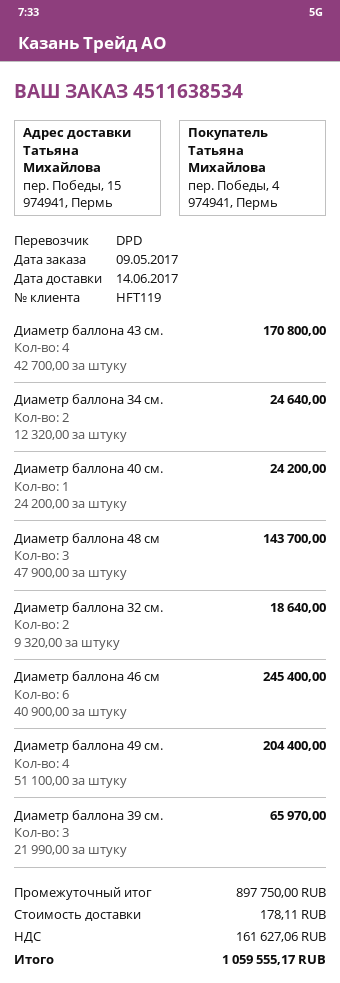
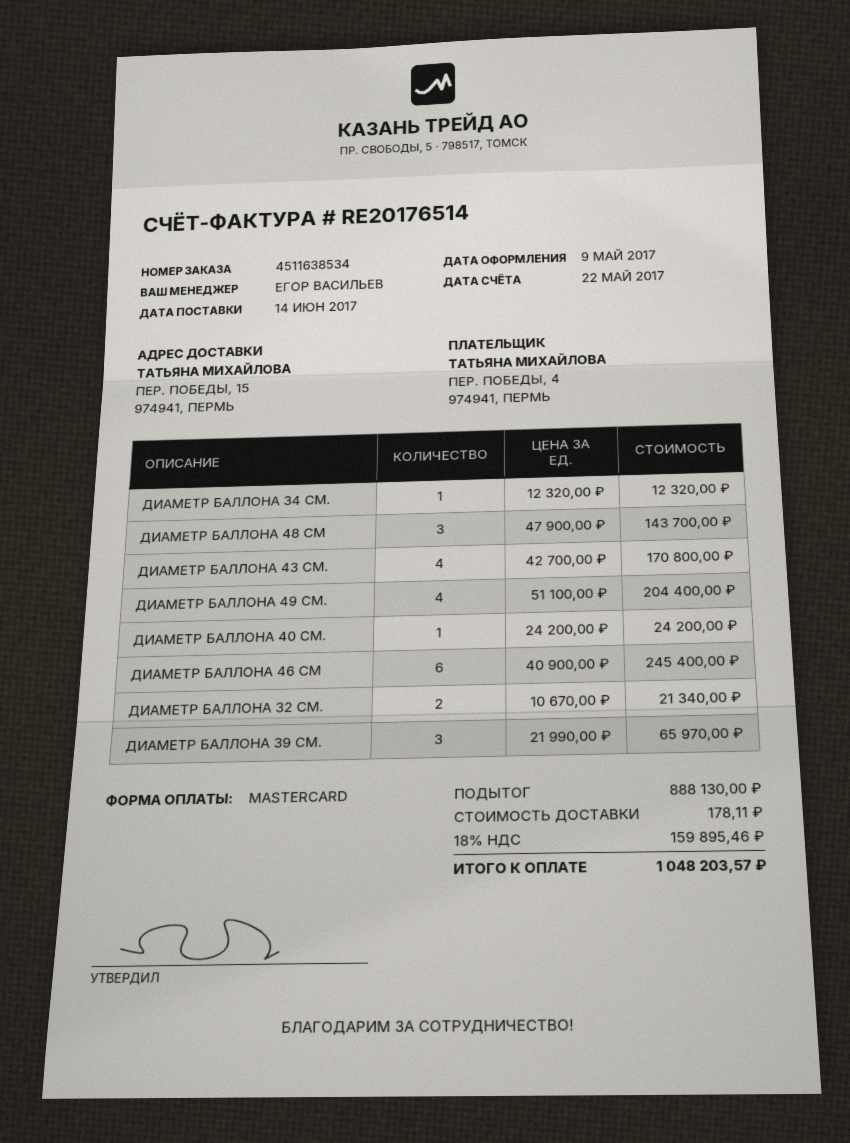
Диаметр баллона 34 см.: 2 x 12320.00 = 24640.00 -> 1 x 12320.00 = 12320.00
Диаметр баллона 32 см.: 2 x 9320.00 = 18640.00 -> 2 x 10670.00 = 21340.00
subtotal: 897750.00 -> 888130.00
tax: 161627.06 -> 159895.46
total: 1059555.17 -> 1048203.57

